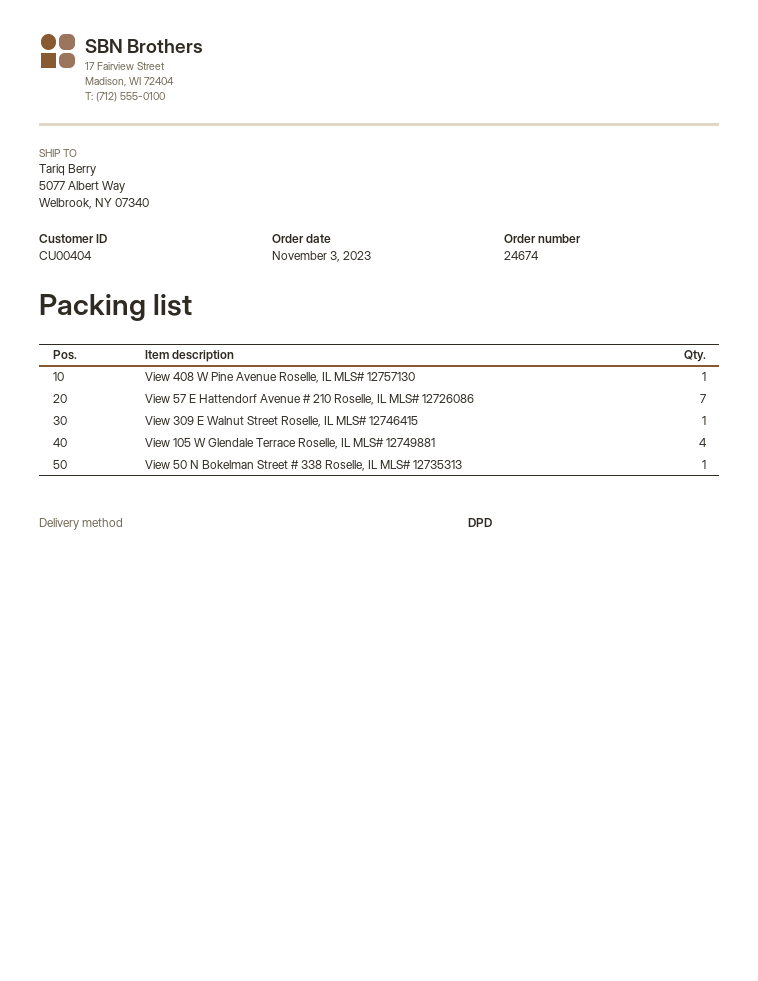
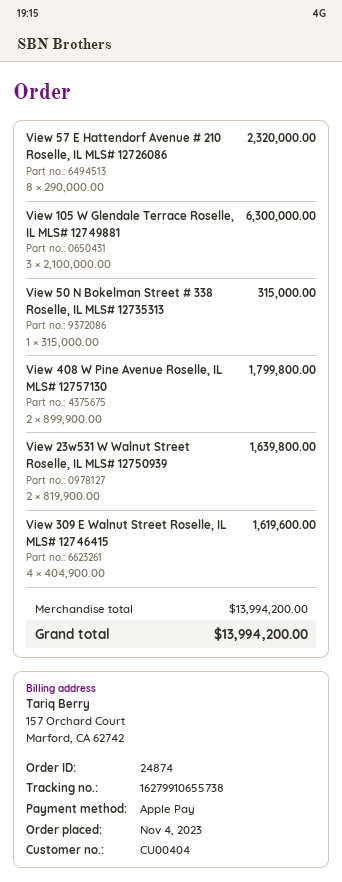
order number: 24674 -> 24874
order date: 2023-11-03 -> 2023-11-04
View 408 W Pine Avenue Roselle, IL MLS# 12757130: 1 -> 2
View 57 E Hattendorf Avenue # 210 Roselle, IL MLS# 12726086: 7 -> 8
View 309 E Walnut Street Roselle, IL MLS# 12746415: 1 -> 4
View 105 W Glendale Terrace Roselle, IL MLS# 12749881: 4 -> 3
View 23w531 W Walnut Street Roselle, IL MLS# 12750939: none -> 2

